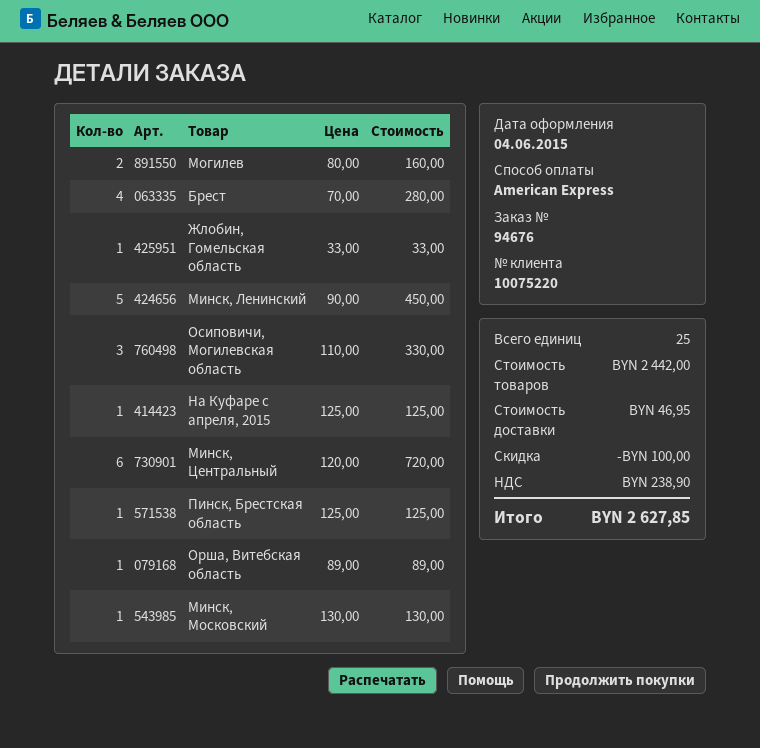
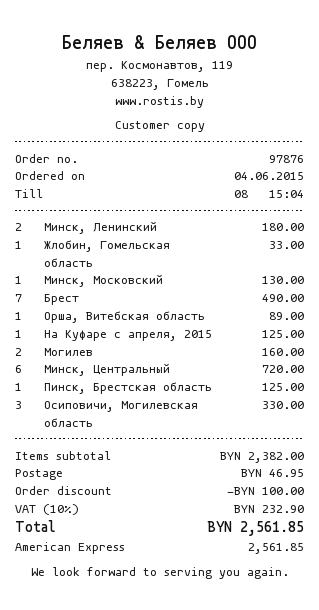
order number: 94676 -> 97876
Брест: 4 for 280.00 -> 7 for 490.00
Минск, Ленинский: 5 for 450.00 -> 2 for 180.00
subtotal: 2442.00 -> 2382.00
tax: 238.90 -> 232.90
total: 2627.85 -> 2561.85

